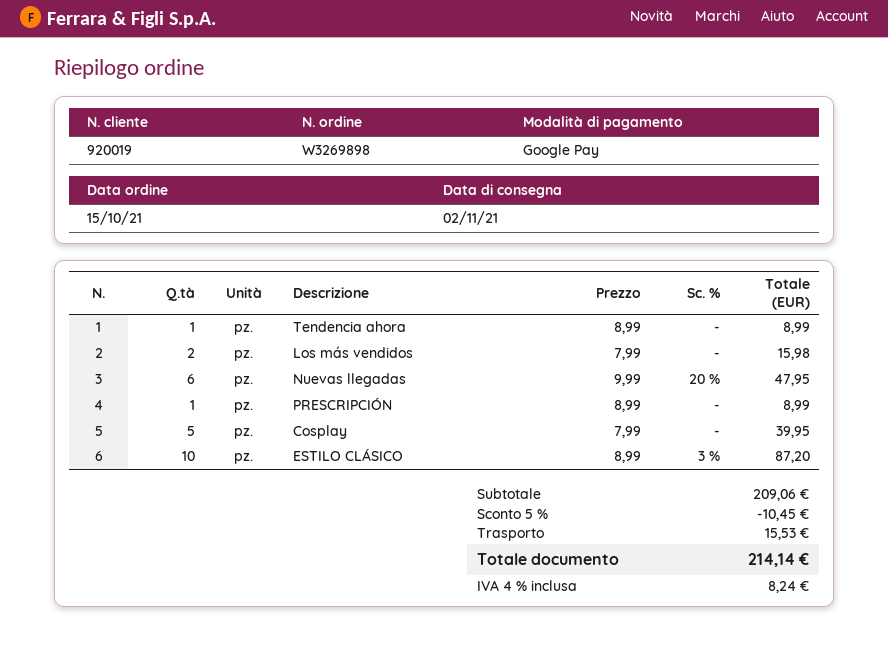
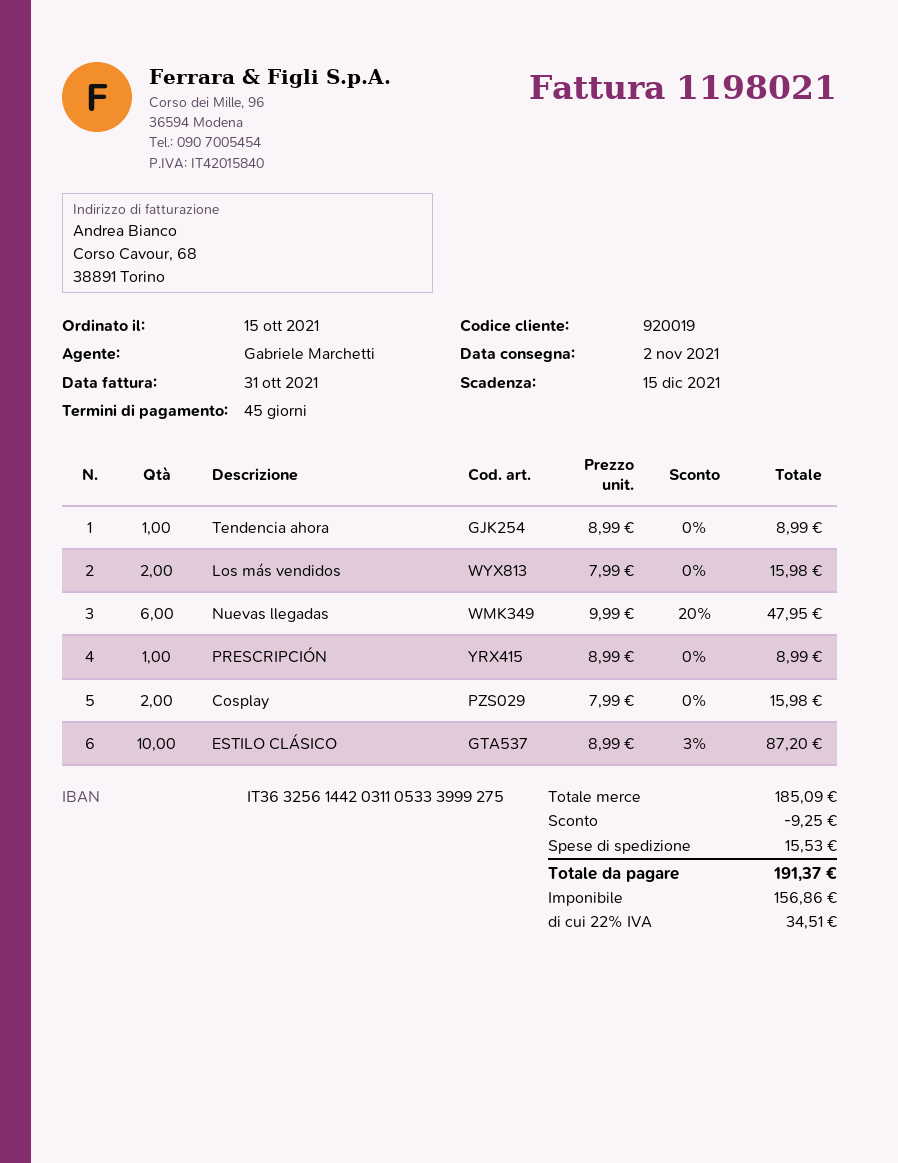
Cosplay: 5 x 7.99 = 39.95 -> 2 x 7.99 = 15.98
subtotal: 209.06 -> 185.09
discount: 10.45 -> 9.25
tax: 4% = 8.24 -> 22% = 34.51
total: 214.14 -> 191.37

